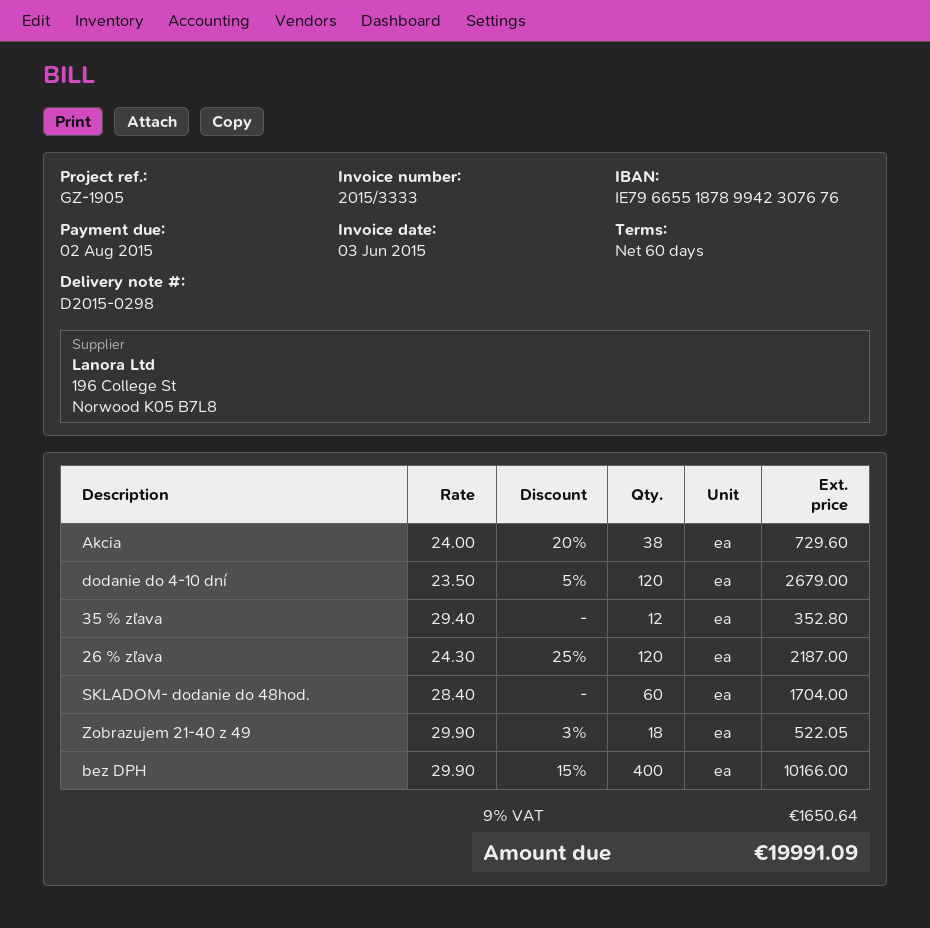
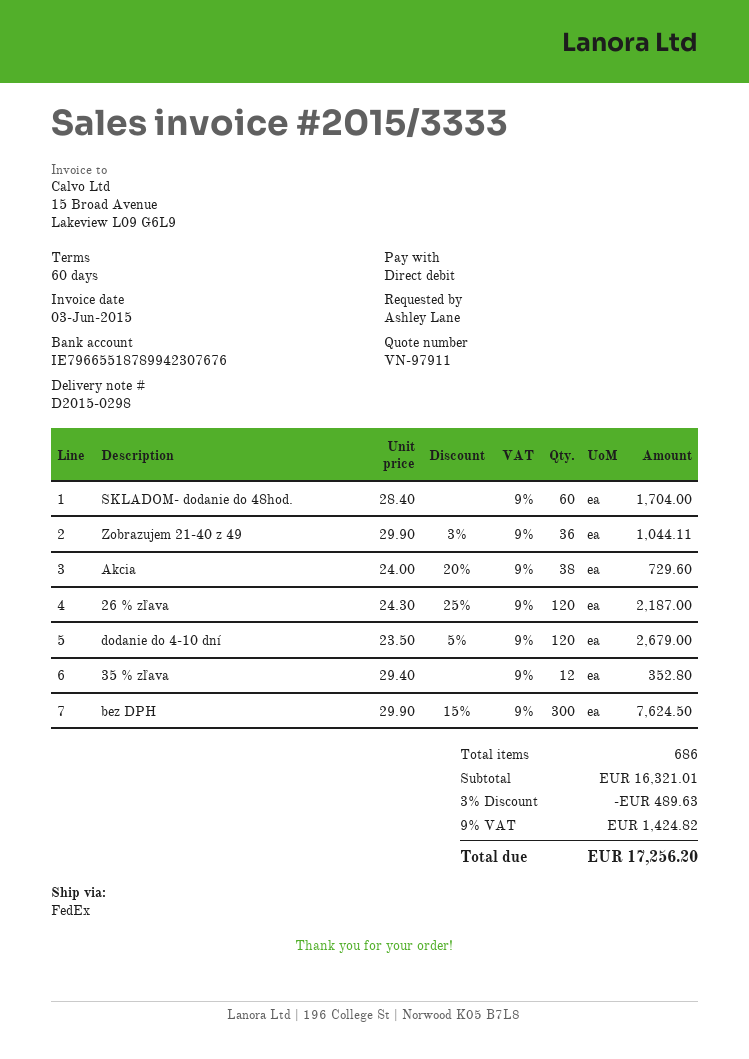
Zobrazujem 21-40 z 49: 18 x 29.90 - 3% = 522.05 -> 36 x 29.90 - 3% = 1044.11
bez DPH: 400 x 29.90 - 15% = 10166.00 -> 300 x 29.90 - 15% = 7624.50
discount: none -> 3% = 489.63
tax: 9% = 1650.64 -> 9% = 1424.82
total: 19991.09 -> 17256.20

